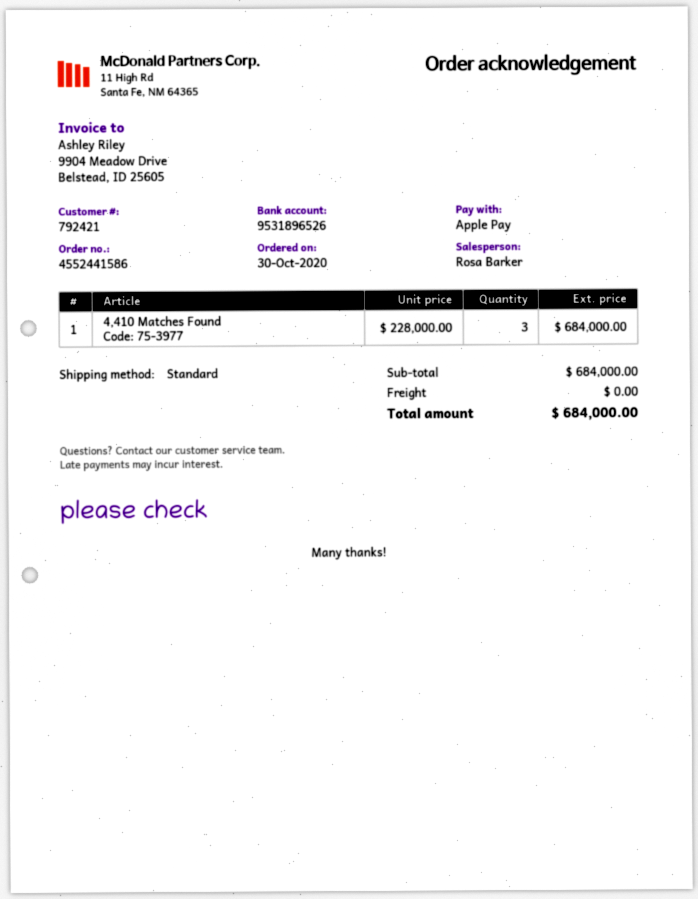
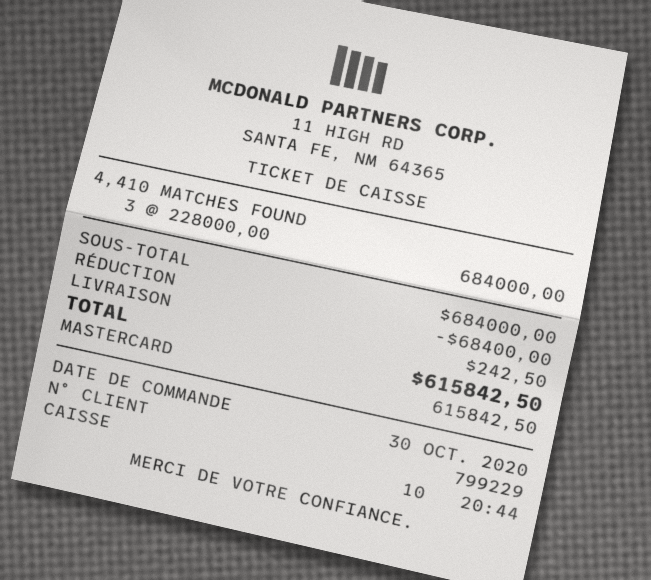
customer number: 792421 -> 799229
payment method: Apple Pay -> Mastercard
discount: none -> 68400.00
shipping: 0.00 -> 242.50
total: 684000.00 -> 615842.50

